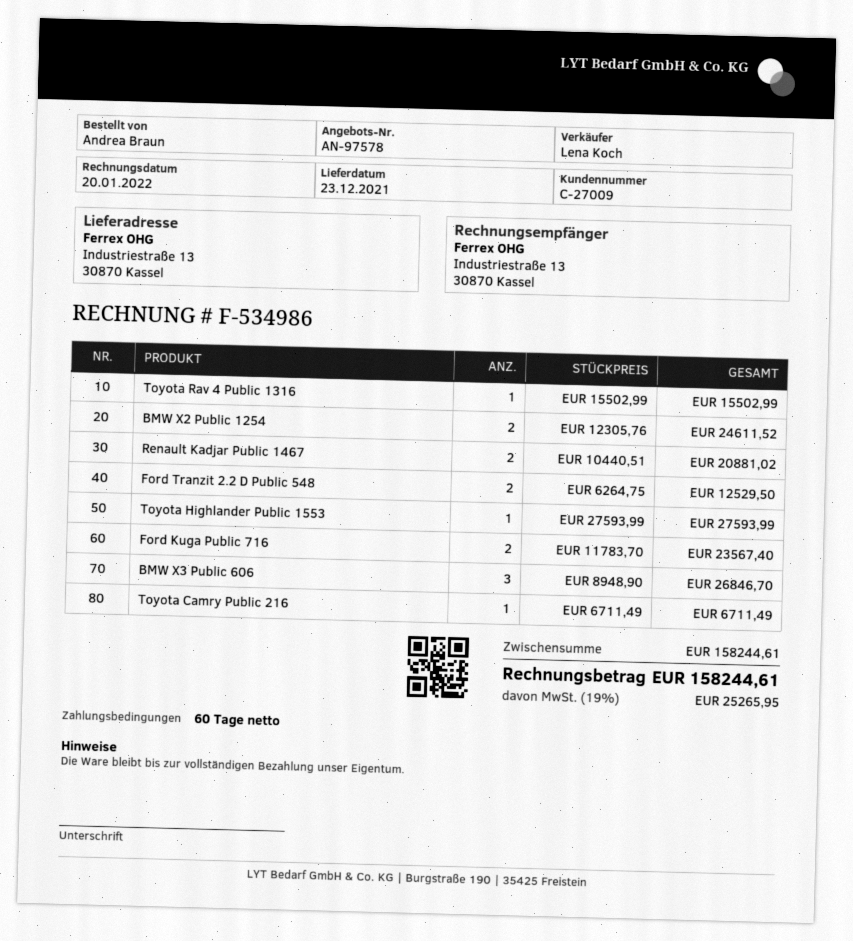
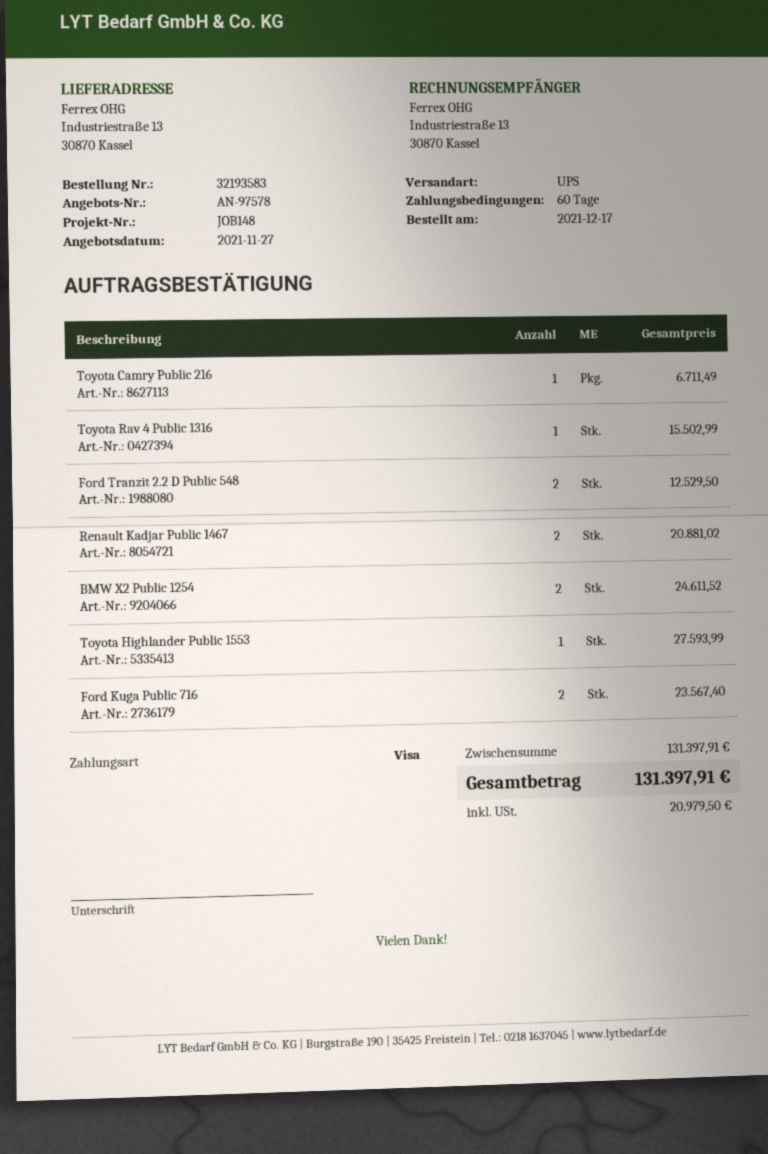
BMW X3 Public 606: 3 for 26846.70 -> none
subtotal: 158244.61 -> 131397.91
tax: 25265.95 -> 20979.50
total: 158244.61 -> 131397.91

